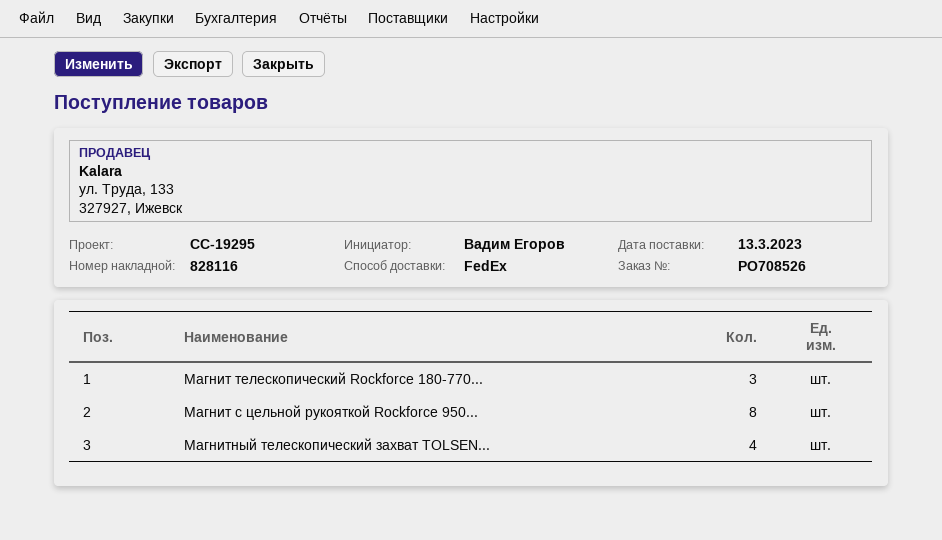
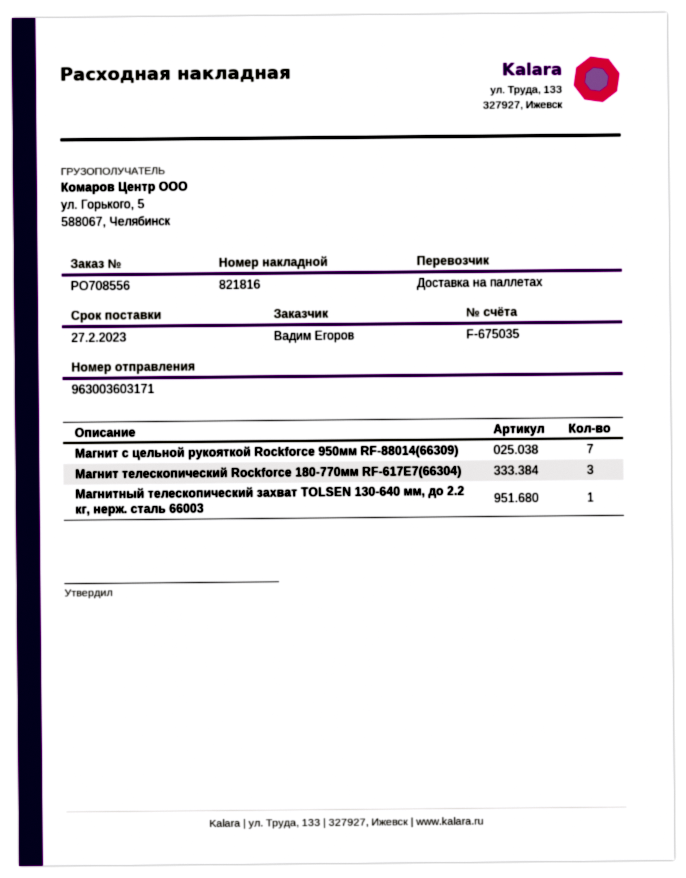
order number: PO708526 -> PO708556
delivery note number: 828116 -> 821816
delivery date: 2023-03-13 -> 2023-02-27
shipping method: FedEx -> pallet freight
Магнит с цельной рукояткой Rockforce 950...: 8 -> 7
Магнитный телескопический захват TOLSEN...: 4 -> 1

